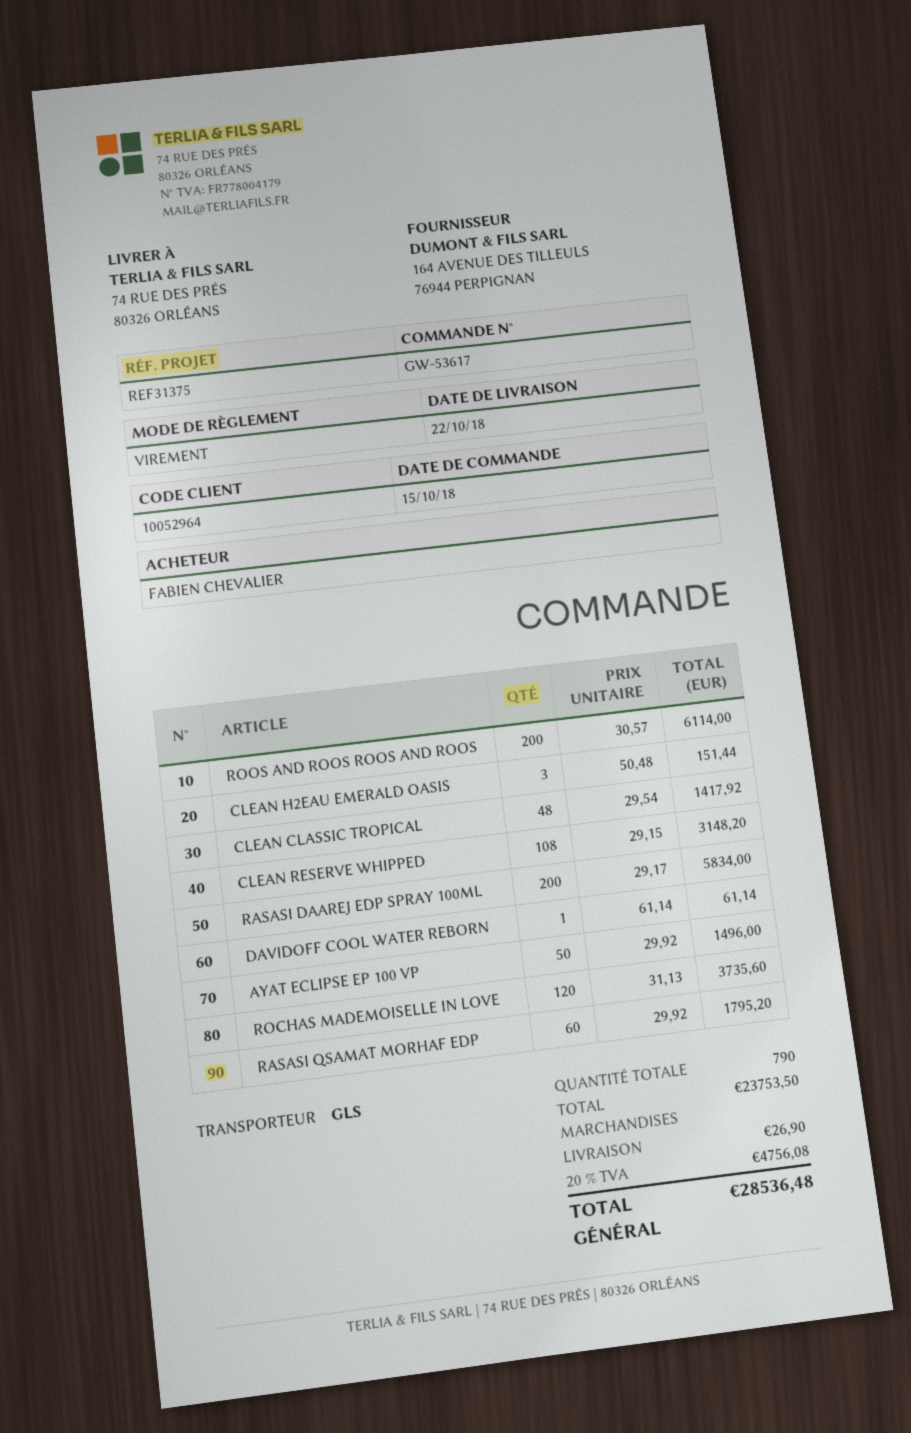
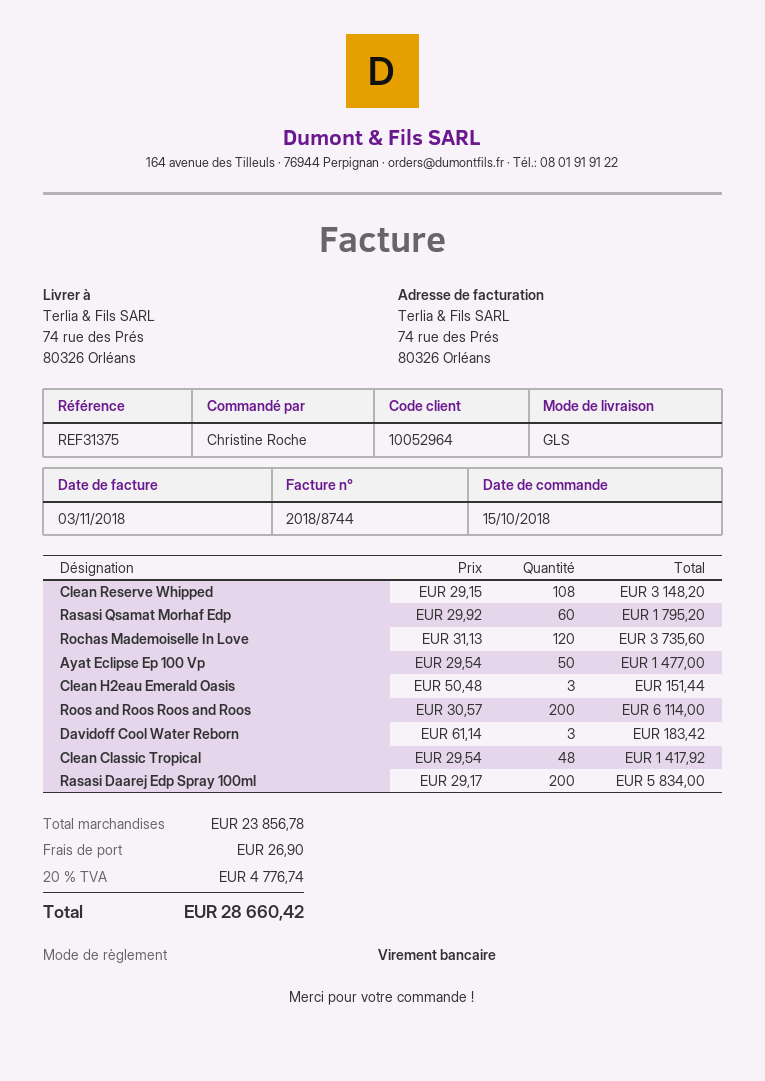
ordered by: FABIEN CHEVALIER -> Christine Roche
DAVIDOFF COOL WATER REBORN: 1 x 61.14 = 61.14 -> 3 x 61.14 = 183.42
AYAT ECLIPSE EP 100 VP: 50 x 29.92 = 1496.00 -> 50 x 29.54 = 1477.00
subtotal: 23753.50 -> 23856.78
tax: 20% = 4756.08 -> 20% = 4776.74
total: 28536.48 -> 28660.42

